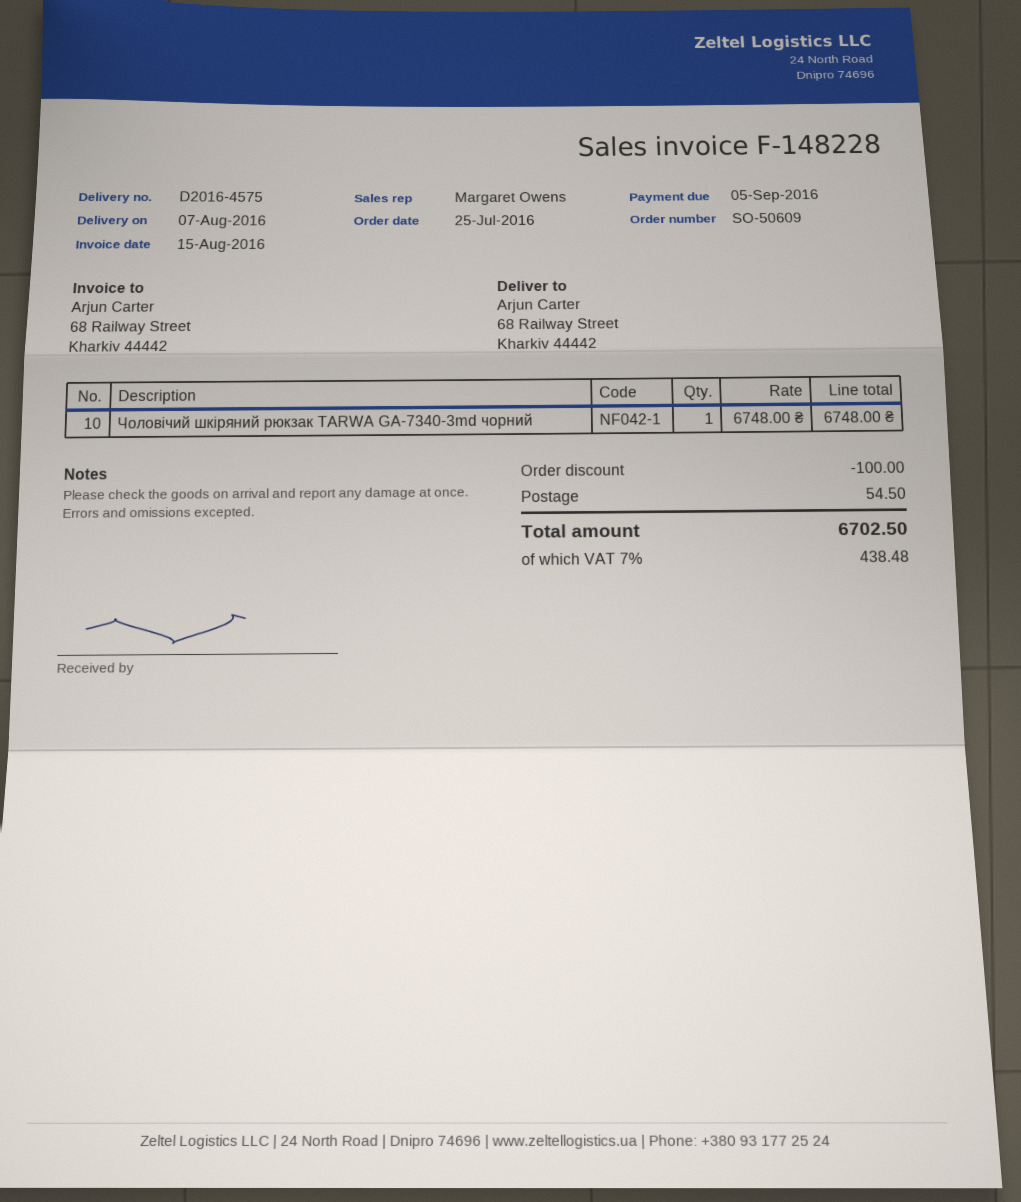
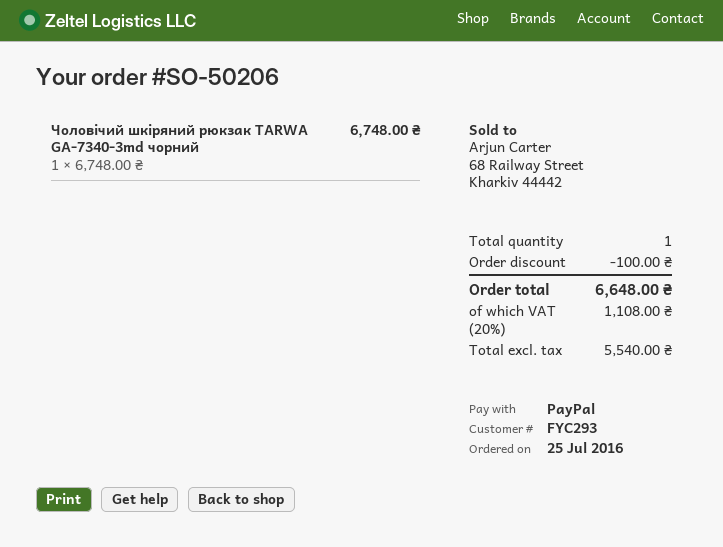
order number: SO-50609 -> SO-50206
shipping: 54.50 -> none
tax: 7% = 438.48 -> 20% = 1108.00
total: 6702.50 -> 6648.00

